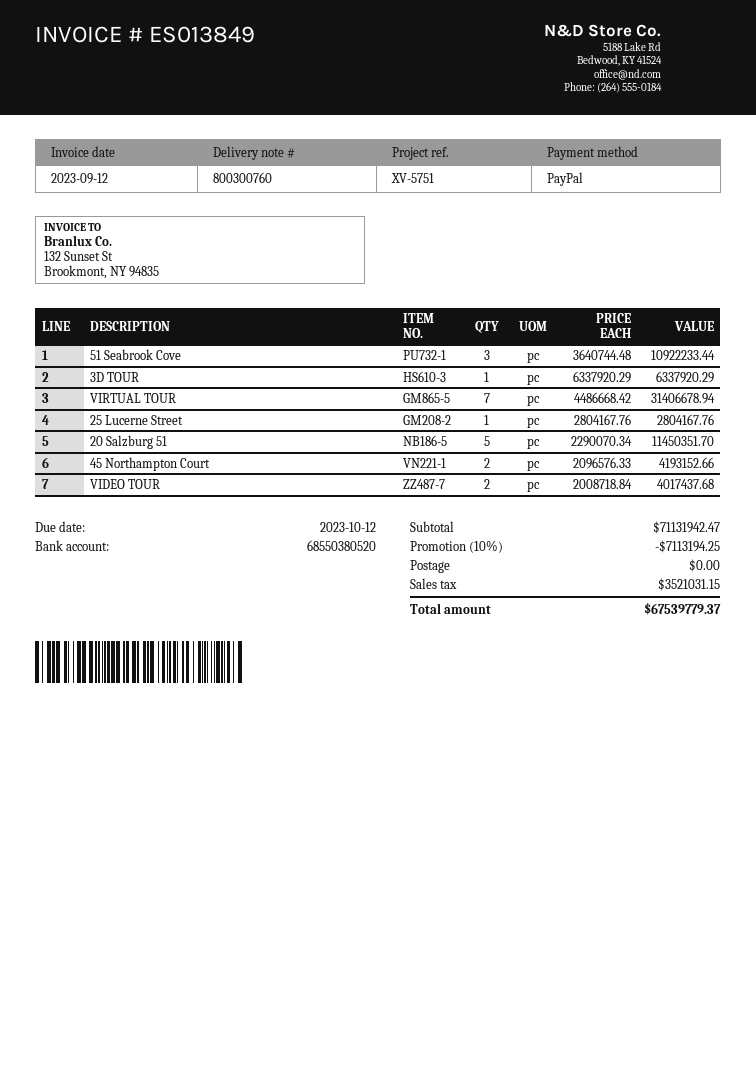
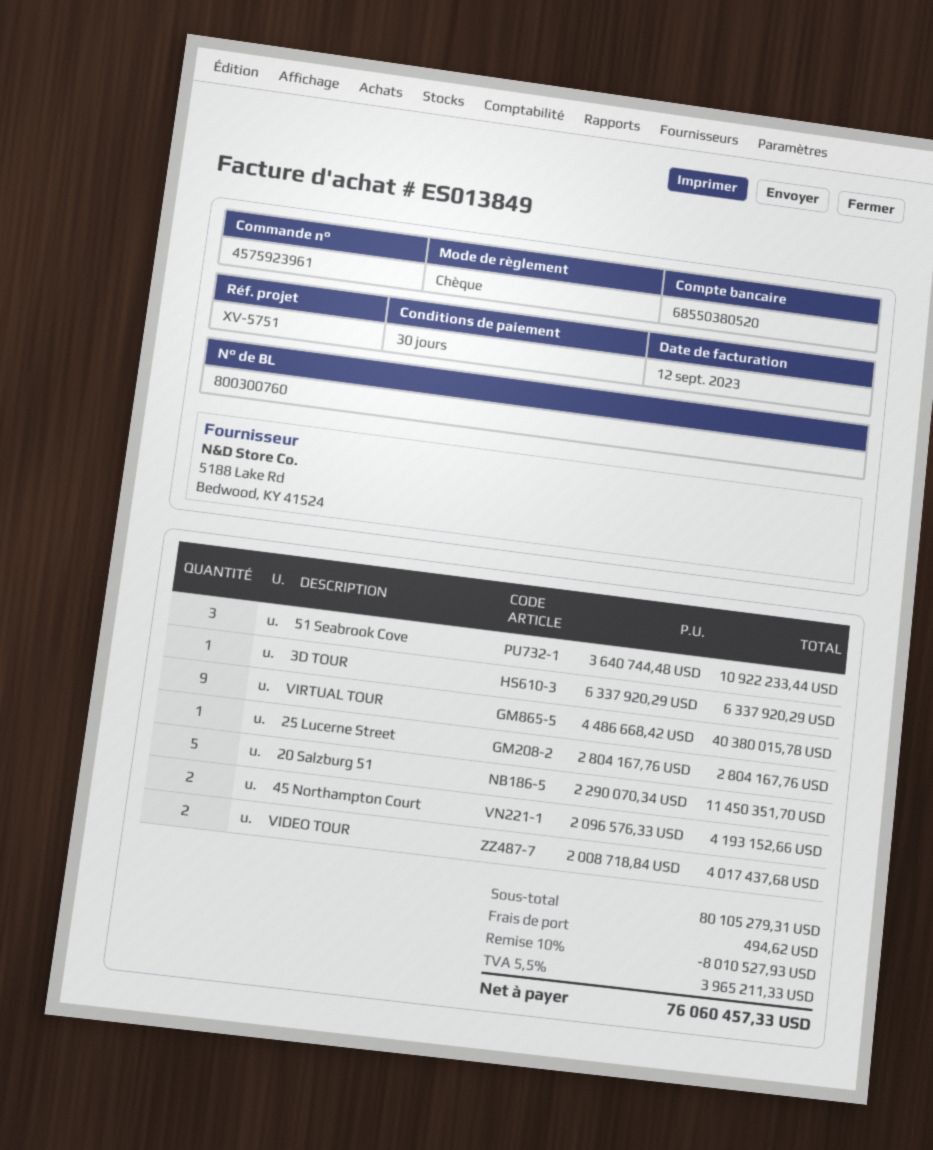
payment method: PayPal -> cheque
VIRTUAL TOUR: 7 x 4486668.42 = 31406678.94 -> 9 x 4486668.42 = 40380015.78
subtotal: 71131942.47 -> 80105279.31
discount: 10% = 7113194.25 -> 10% = 8010527.93
shipping: 0.00 -> 494.62
tax: 3521031.15 -> 3965211.33
total: 67539779.37 -> 76060457.33

